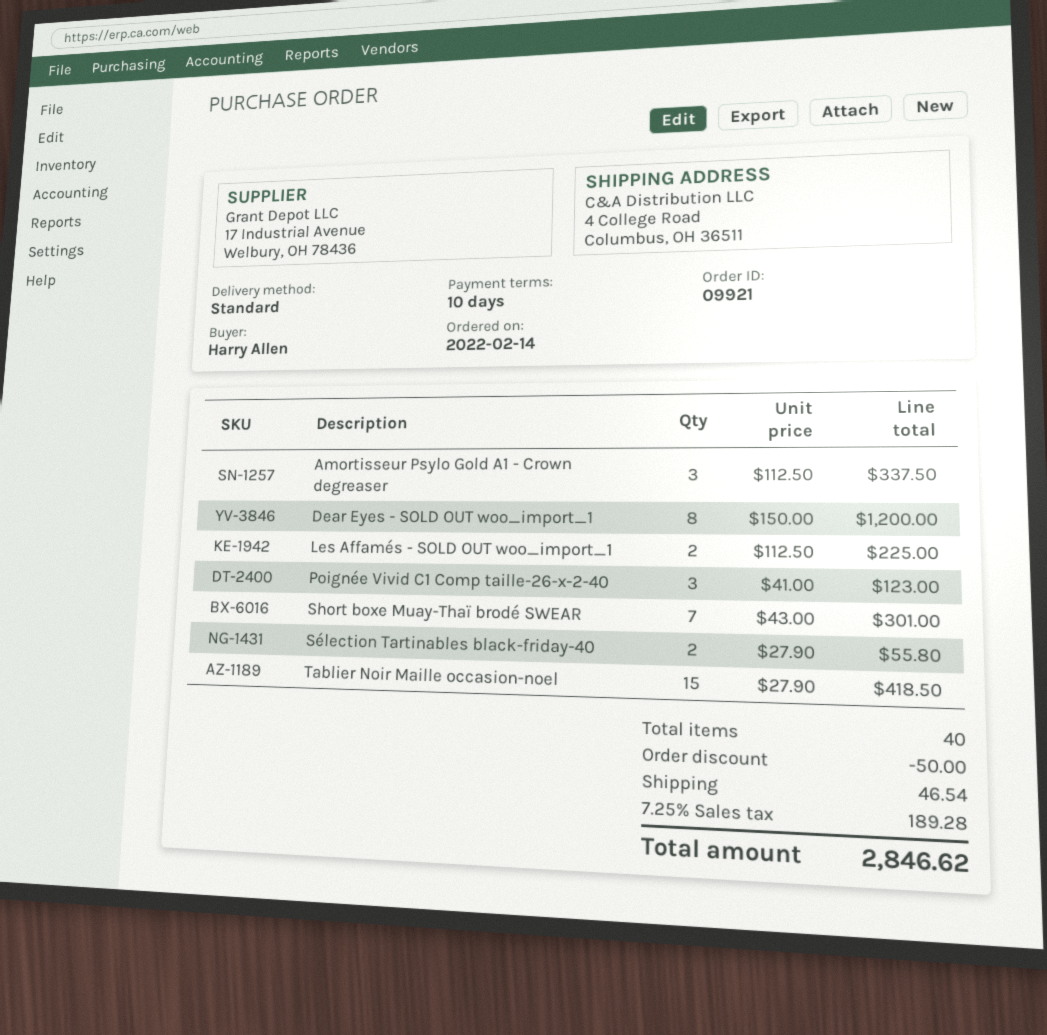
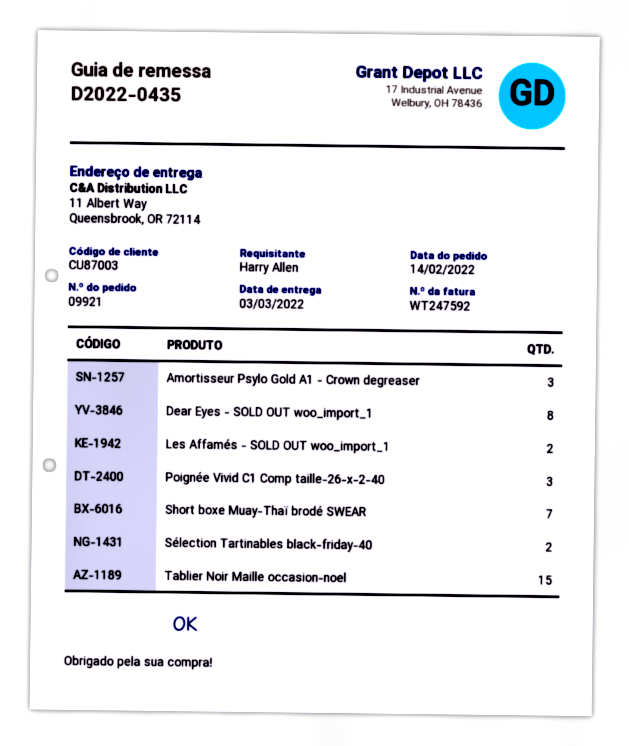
ship to: 4 College Road, Columbus, OH 36511 -> 11 Albert Way, Queensbrook, OR 72114

